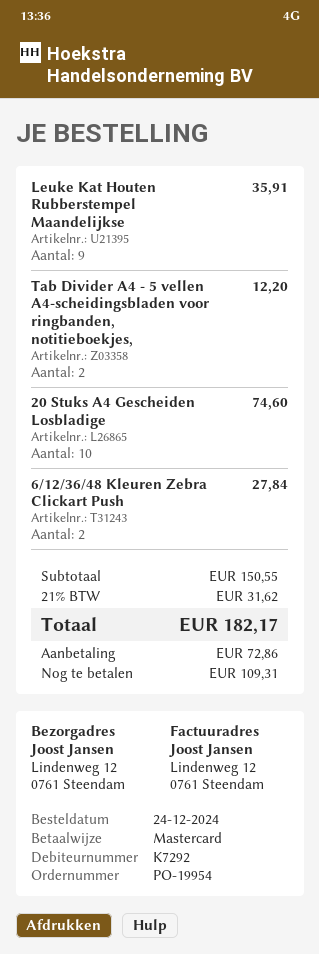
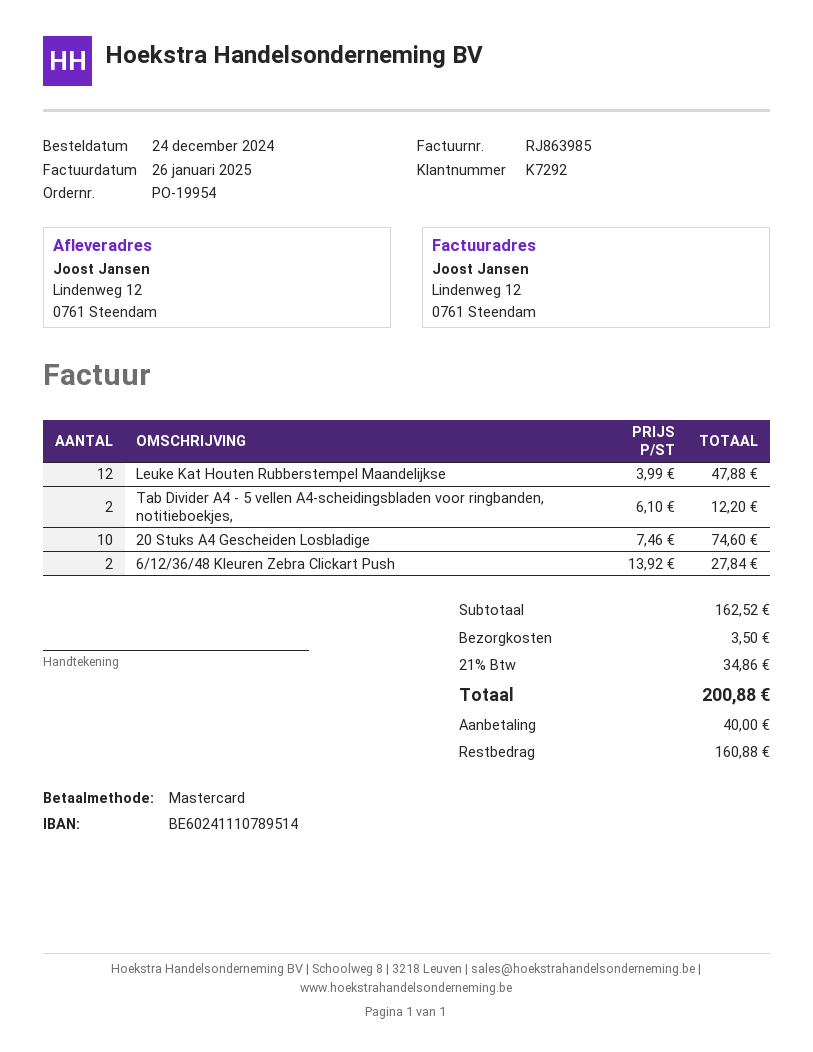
Leuke Kat Houten Rubberstempel Maandelijkse: 9 for 35.91 -> 12 for 47.88
subtotal: 150.55 -> 162.52
shipping: none -> 3.50
tax: 21% = 31.62 -> 21% = 34.86
total: 182.17 -> 200.88
deposit: 72.86 -> 40.00
balance: 109.31 -> 160.88

